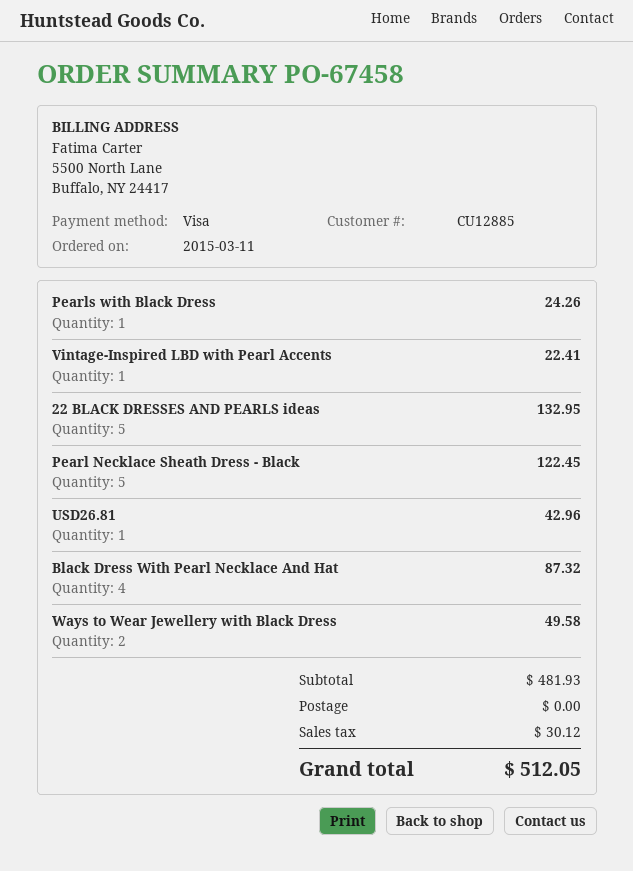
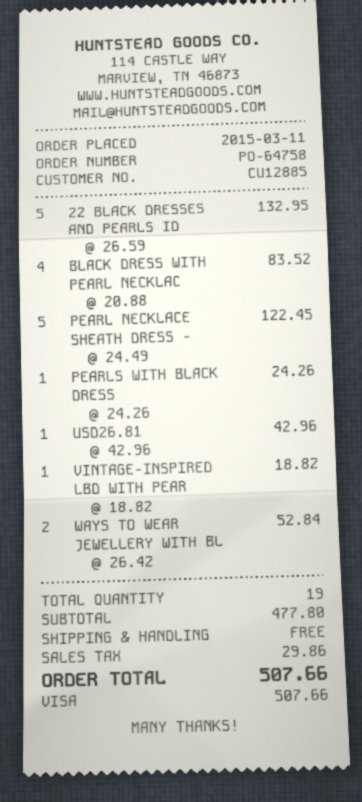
order number: PO-67458 -> PO-64758
Vintage-Inspired LBD with Pearl Accents: 1 for 22.41 -> 1 for 18.82
Black Dress With Pearl Necklace And Hat: 4 for 87.32 -> 4 for 83.52
Ways to Wear Jewellery with Black Dress: 2 for 49.58 -> 2 for 52.84
subtotal: 481.93 -> 477.80
tax: 30.12 -> 29.86
total: 512.05 -> 507.66

